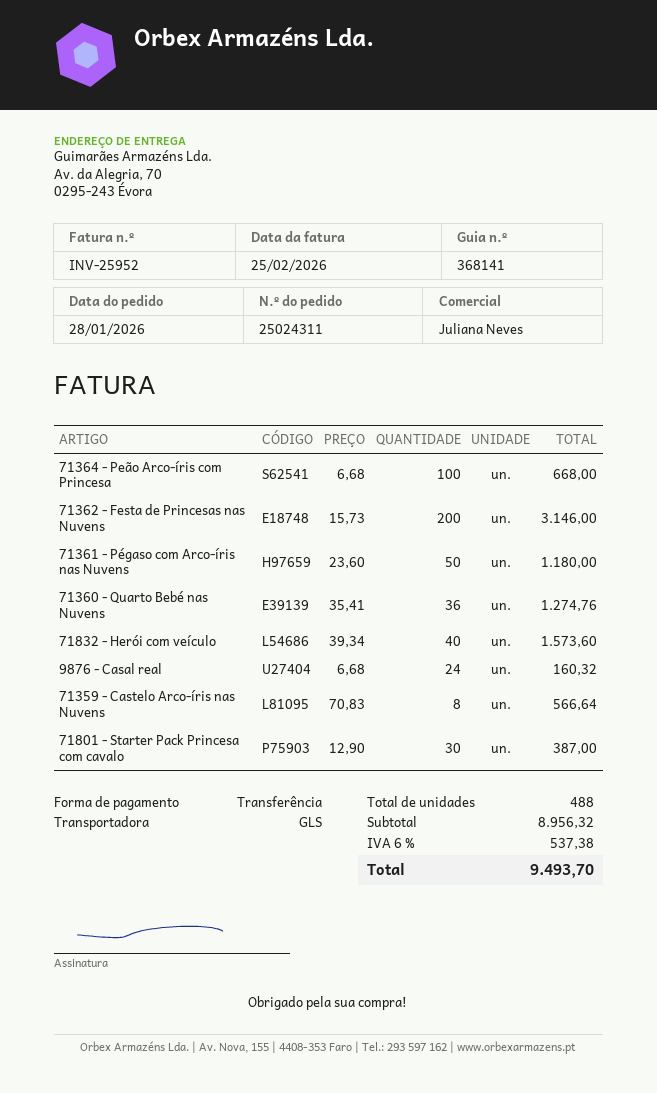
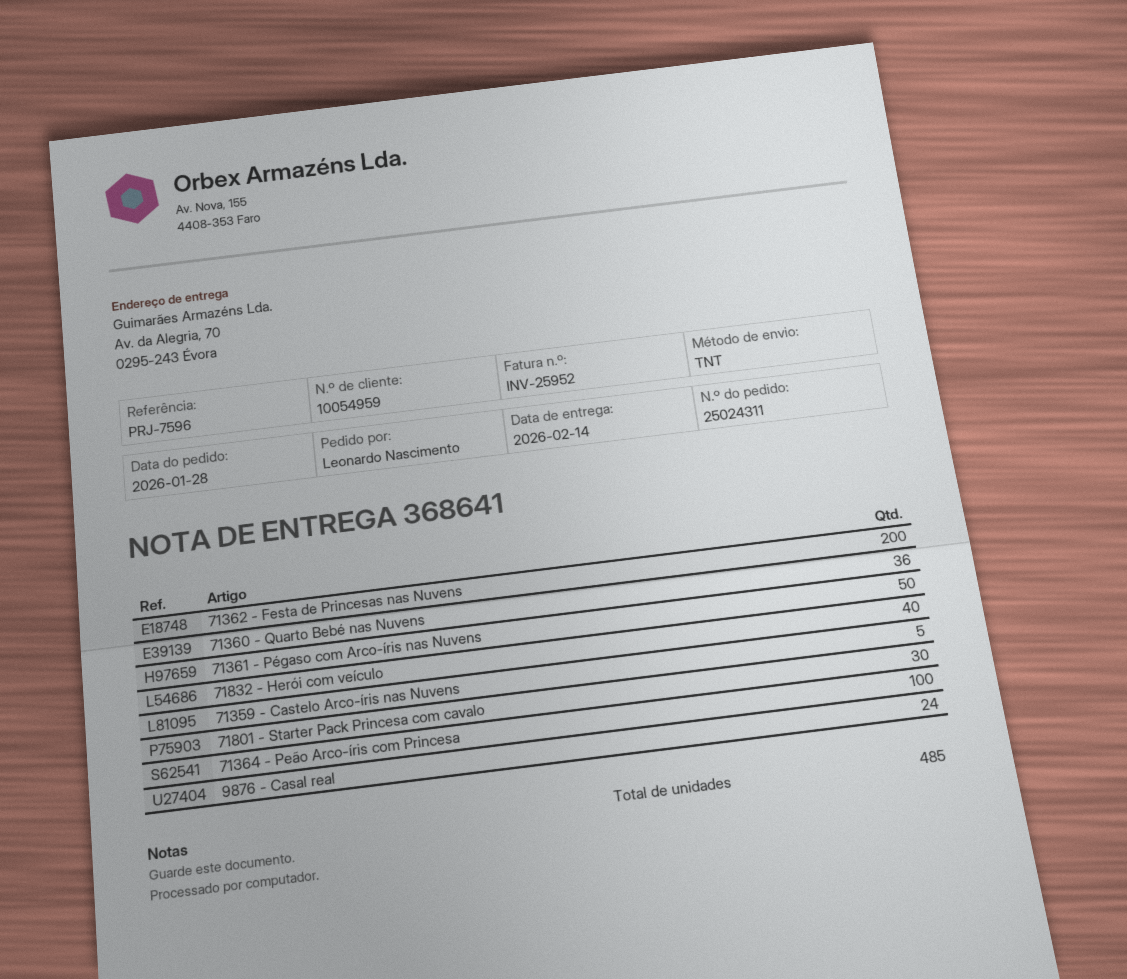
delivery note number: 368141 -> 368641
shipping method: GLS -> TNT
71359 - Castelo Arco-íris nas Nuvens: 8 -> 5
total quantity: 488 -> 485

